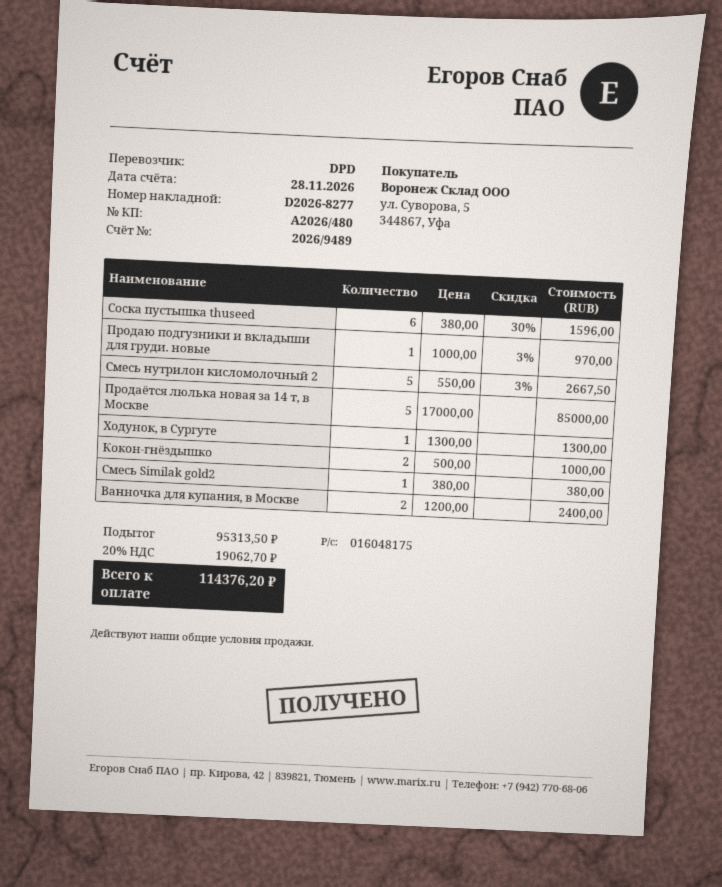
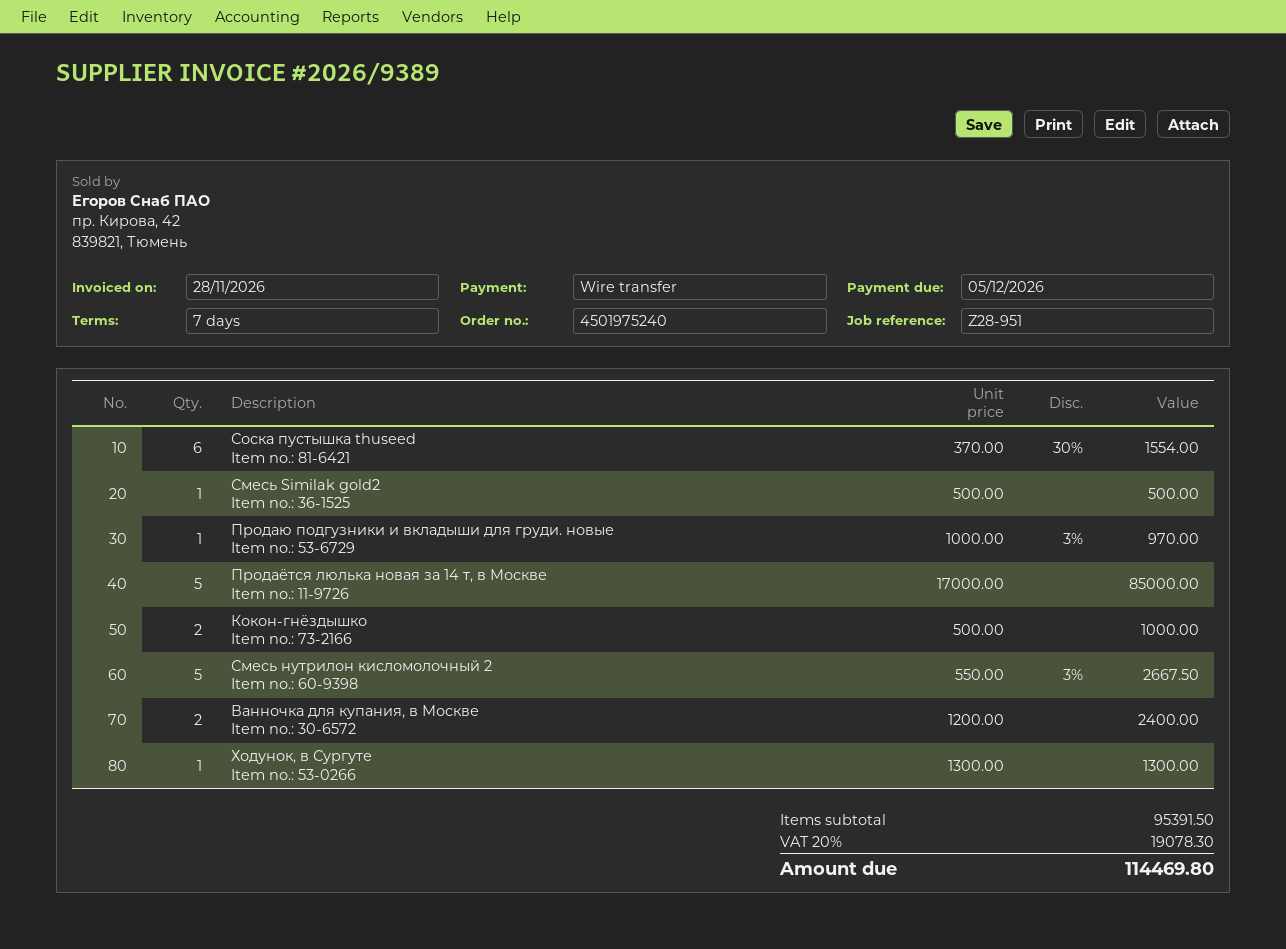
invoice number: 2026/9489 -> 2026/9389
Соска пустышка thuseed: 6 x 380.00 - 30% = 1596.00 -> 6 x 370.00 - 30% = 1554.00
Смесь Similak gold2: 1 x 380.00 = 380.00 -> 1 x 500.00 = 500.00
subtotal: 95313.50 -> 95391.50
tax: 20% = 19062.70 -> 20% = 19078.30
total: 114376.20 -> 114469.80

